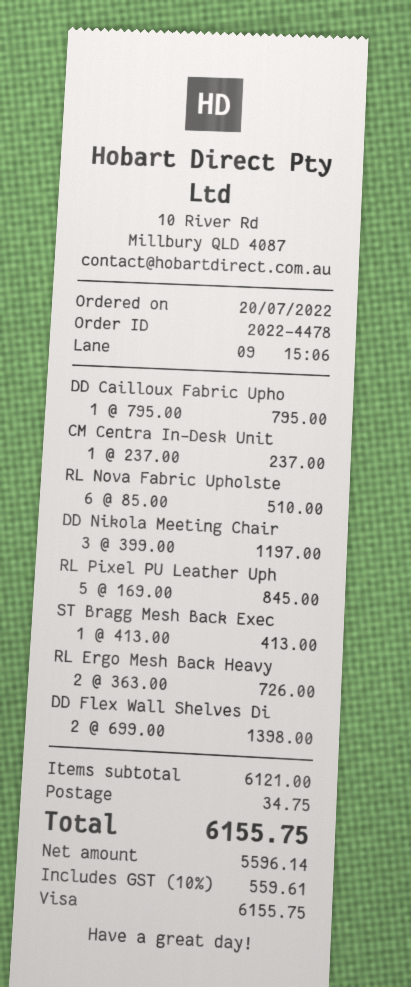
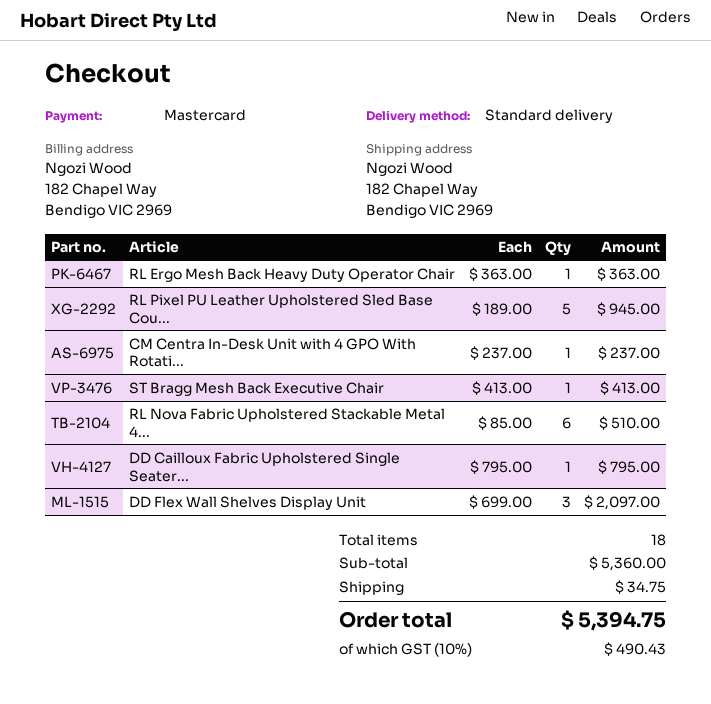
payment method: Visa -> Mastercard
DD Nikola Meeting Chair: 3 x 399.00 = 1197.00 -> none
RL Pixel PU Leather Uph: 5 x 169.00 = 845.00 -> 5 x 189.00 = 945.00
RL Ergo Mesh Back Heavy: 2 x 363.00 = 726.00 -> 1 x 363.00 = 363.00
DD Flex Wall Shelves Di: 2 x 699.00 = 1398.00 -> 3 x 699.00 = 2097.00
subtotal: 6121.00 -> 5360.00
tax: 10% = 559.61 -> 10% = 490.43
total: 6155.75 -> 5394.75

